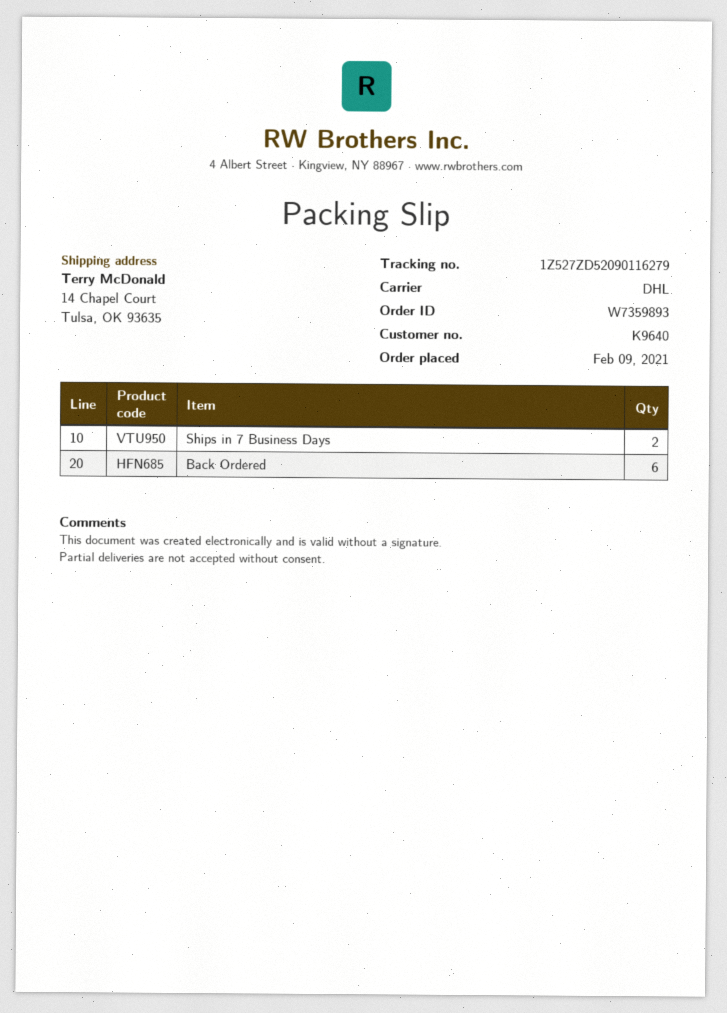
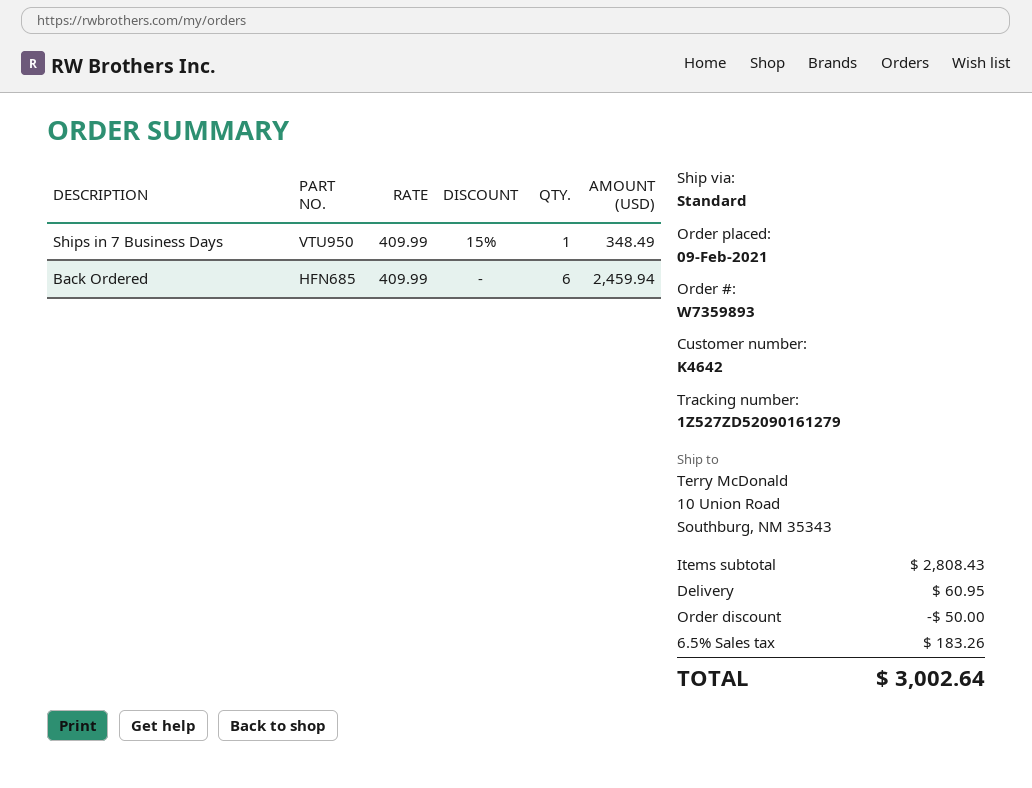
customer number: K9640 -> K4642
shipping method: DHL -> standard
tracking number: 1Z527ZD52090116279 -> 1Z527ZD52090161279
ship to: 14 Chapel Court, Tulsa, OK 93635 -> 10 Union Road, Southburg, NM 35343
Ships in 7 Business Days: 2 -> 1

